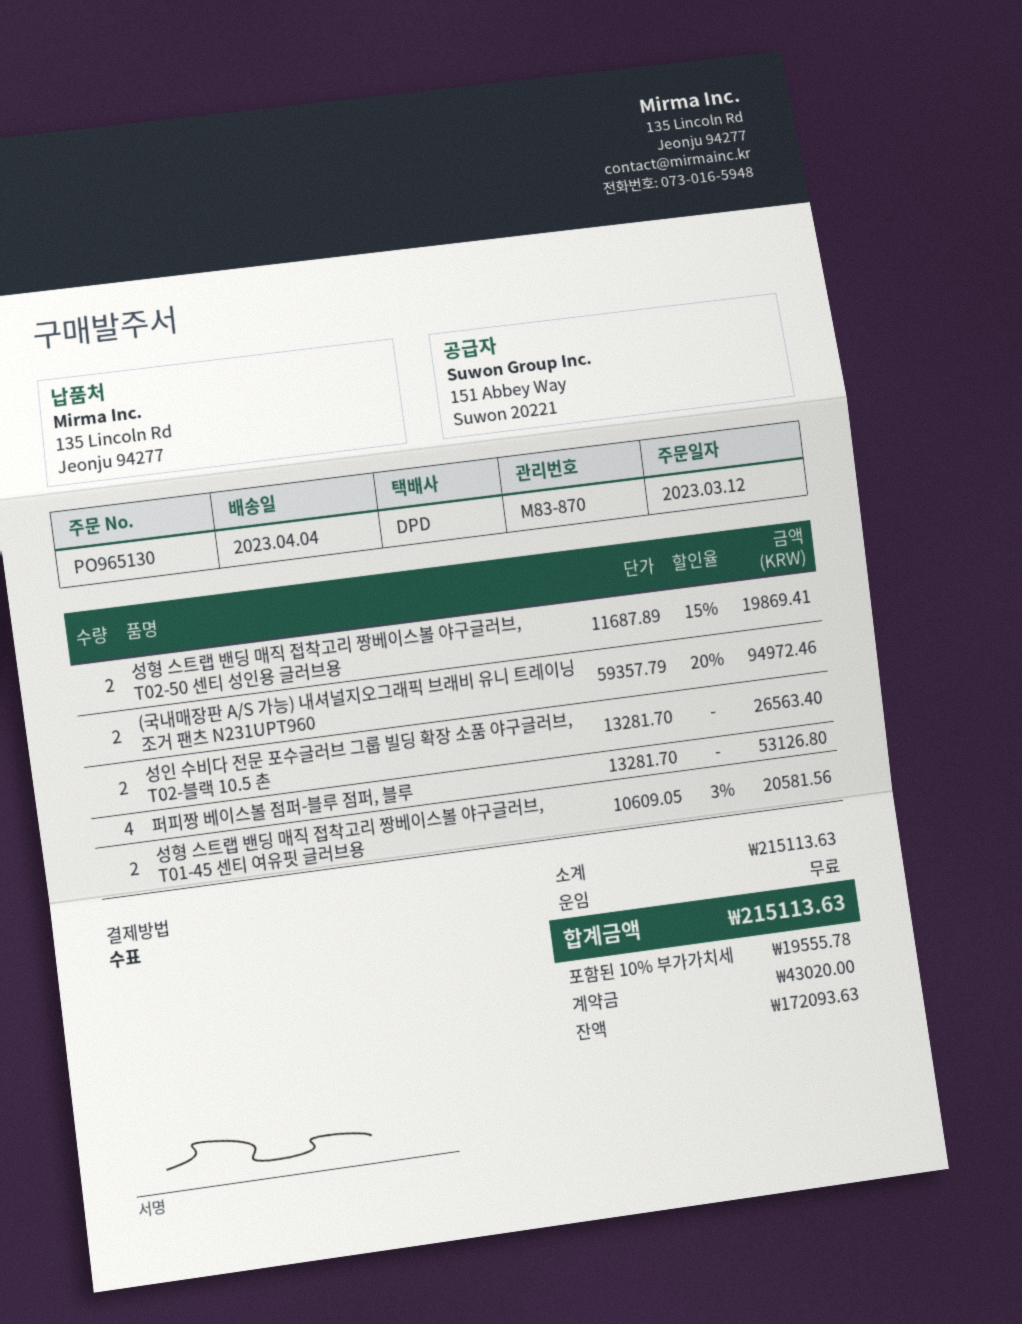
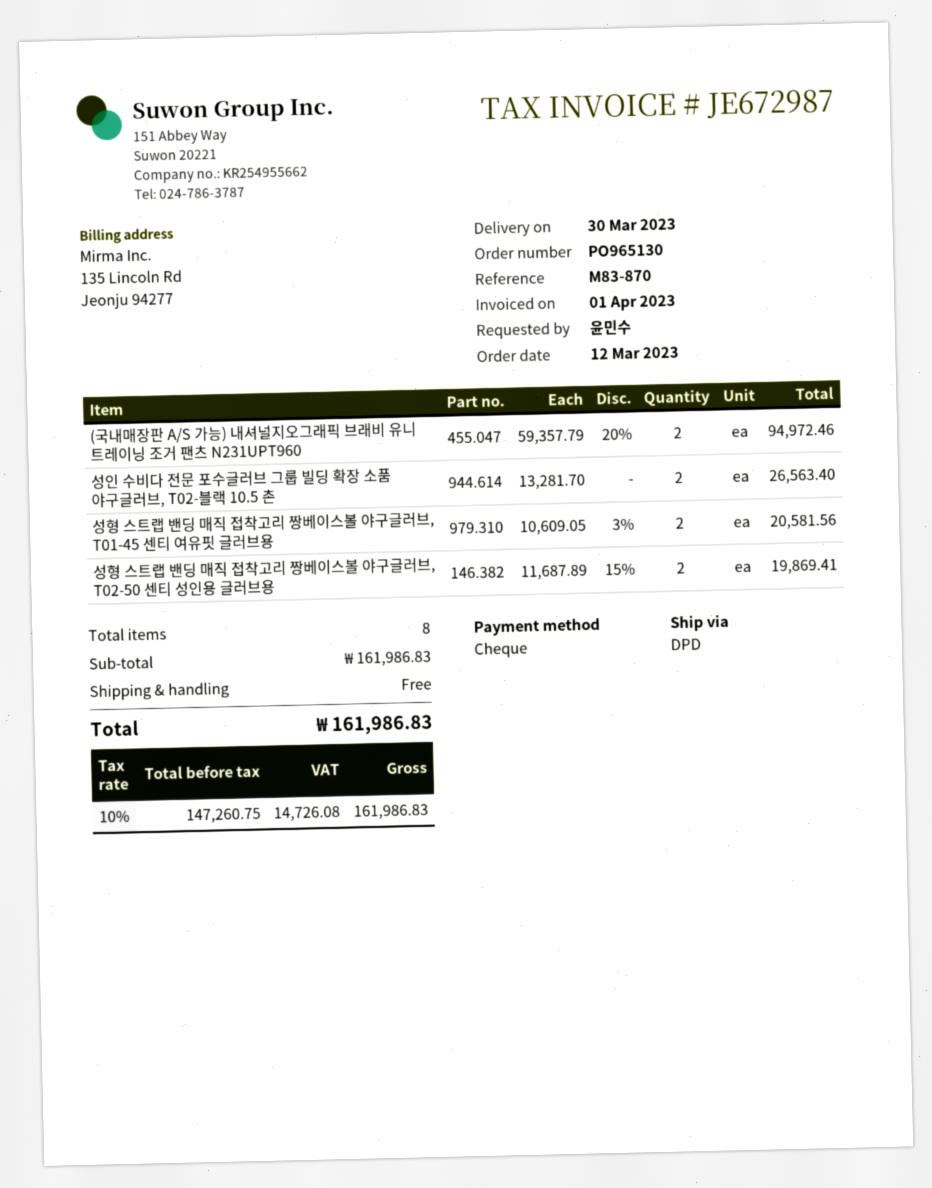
delivery date: 2023-04-04 -> 2023-03-30
퍼피짱 베이스볼 점퍼-블루 점퍼, 블루: 4 x 13281.70 = 53126.80 -> none
subtotal: 215113.63 -> 161986.83
tax: 10% = 19555.78 -> 10% = 14726.08
total: 215113.63 -> 161986.83

